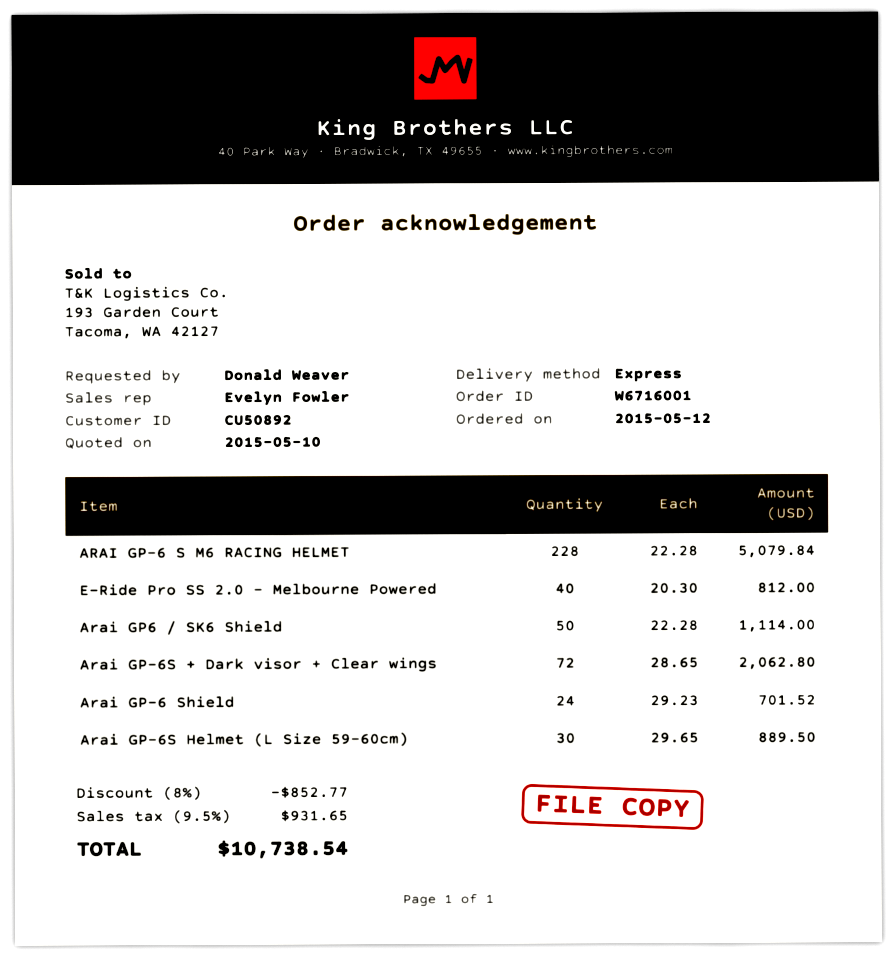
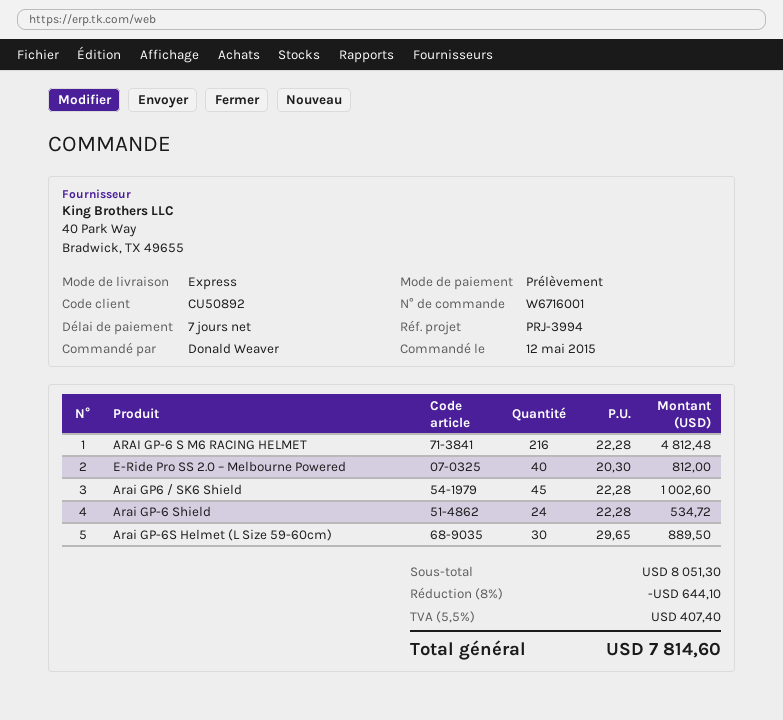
ARAI GP-6 S M6 RACING HELMET: 228 x 22.28 = 5079.84 -> 216 x 22.28 = 4812.48
Arai GP6 / SK6 Shield: 50 x 22.28 = 1114.00 -> 45 x 22.28 = 1002.60
Arai GP-6S + Dark visor + Clear wings: 72 x 28.65 = 2062.80 -> none
Arai GP-6 Shield: 24 x 29.23 = 701.52 -> 24 x 22.28 = 534.72
discount: 8% = 852.77 -> 8% = 644.10
tax: 9.5% = 931.65 -> 5.5% = 407.40
total: 10738.54 -> 7814.60

